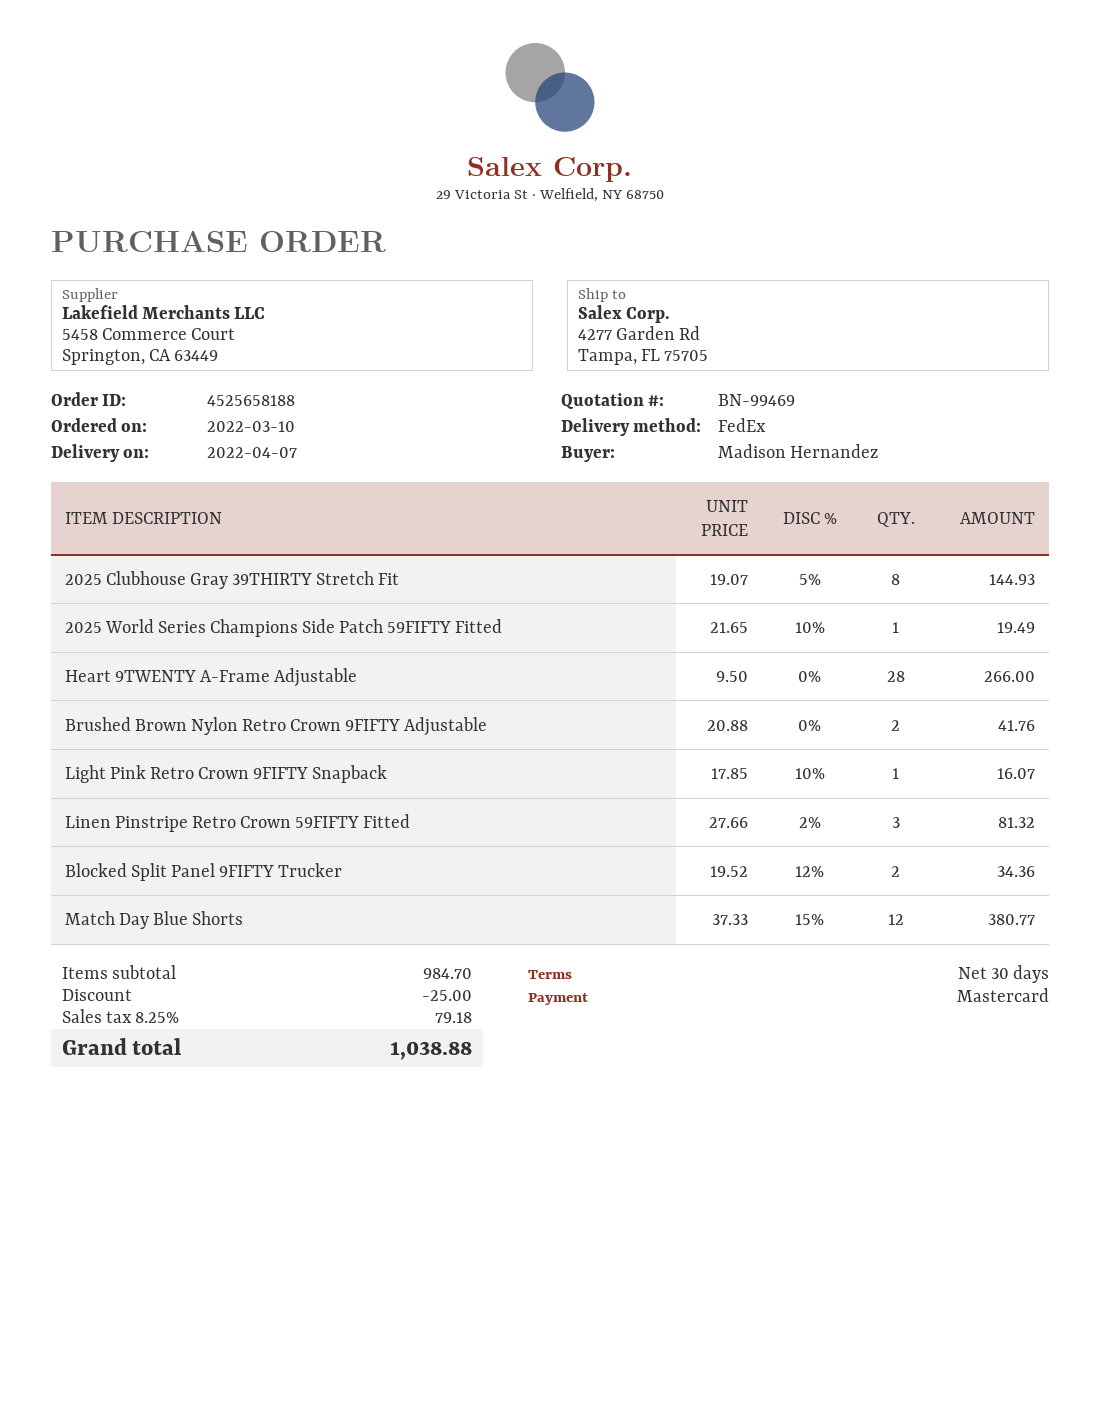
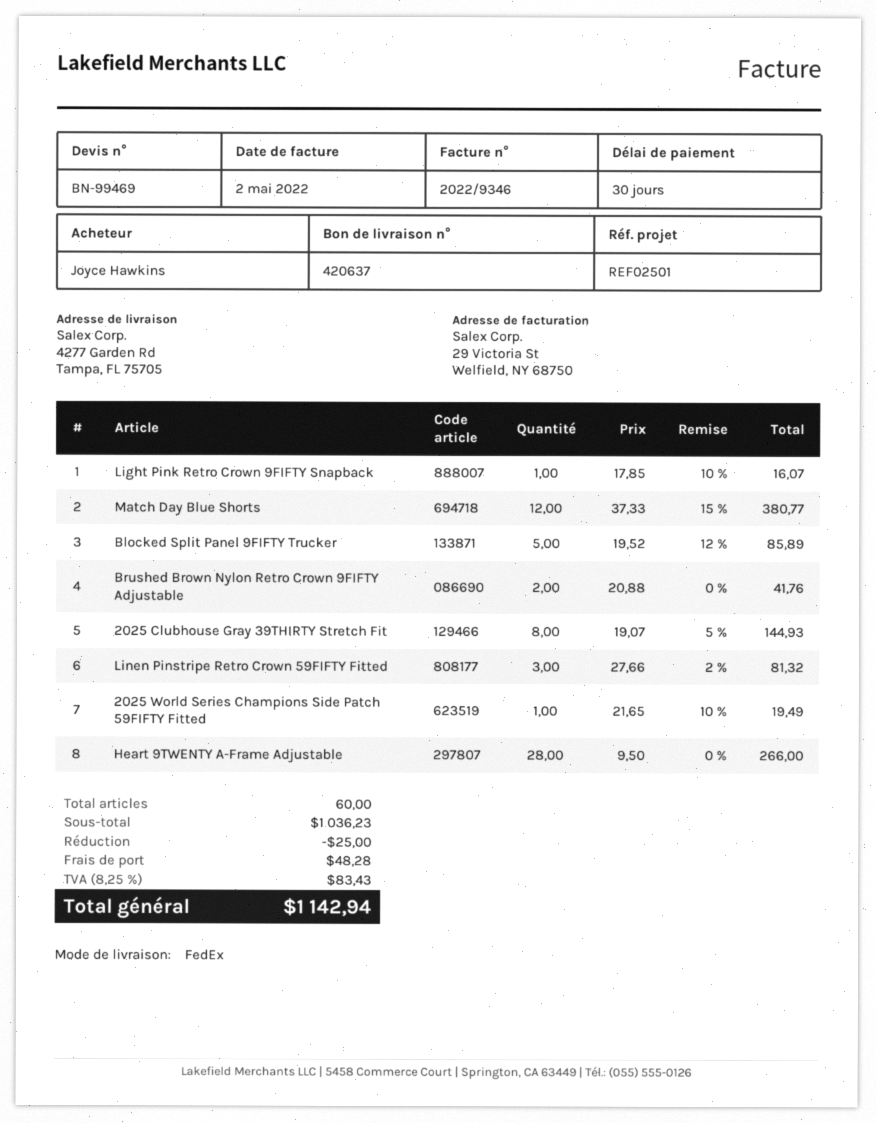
ordered by: Madison Hernandez -> Joyce Hawkins
Blocked Split Panel 9FIFTY Trucker: 2 x 19.52 - 12% = 34.36 -> 5 x 19.52 - 12% = 85.89
subtotal: 984.70 -> 1036.23
shipping: none -> 48.28
tax: 8.25% = 79.18 -> 8.25% = 83.43
total: 1038.88 -> 1142.94

